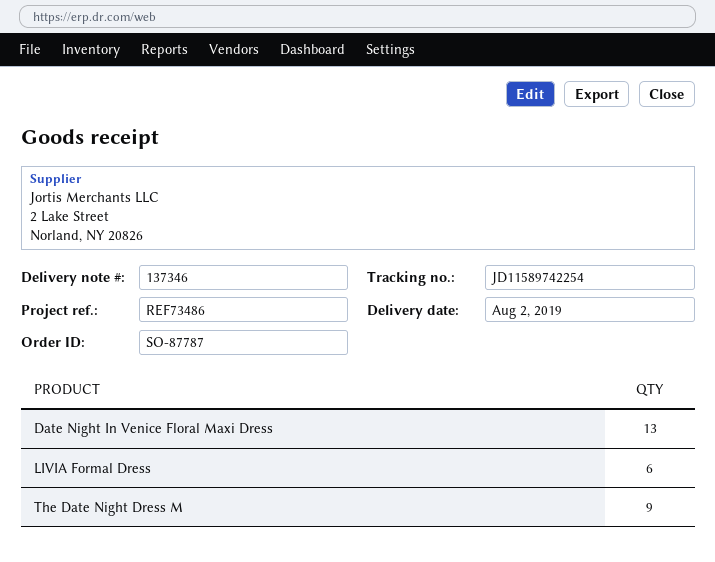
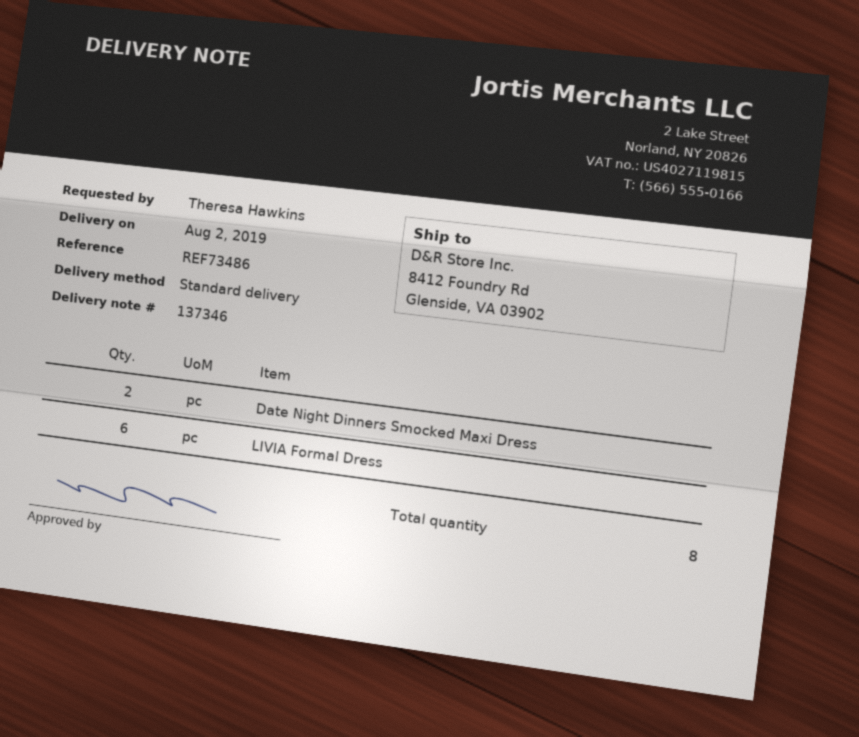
Date Night In Venice Floral Maxi Dress: 13 -> none
The Date Night Dress M: 9 -> none
Date Night Dinners Smocked Maxi Dress: none -> 2

